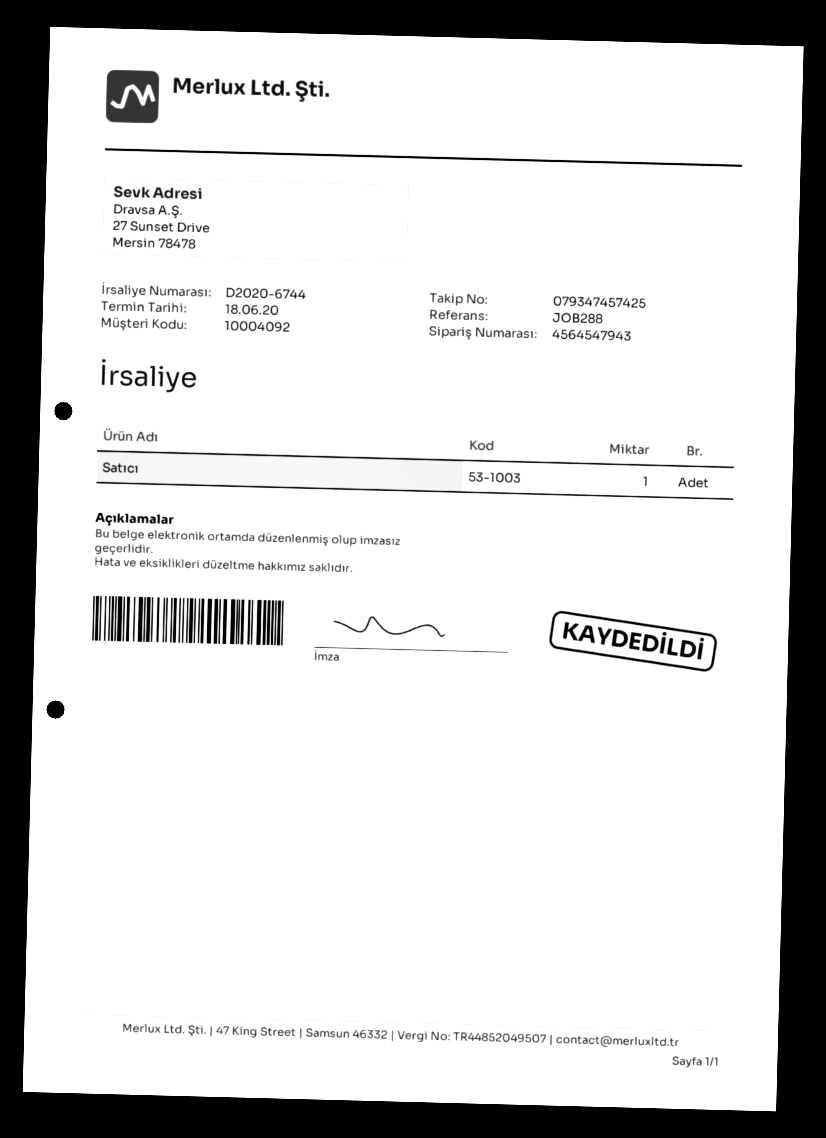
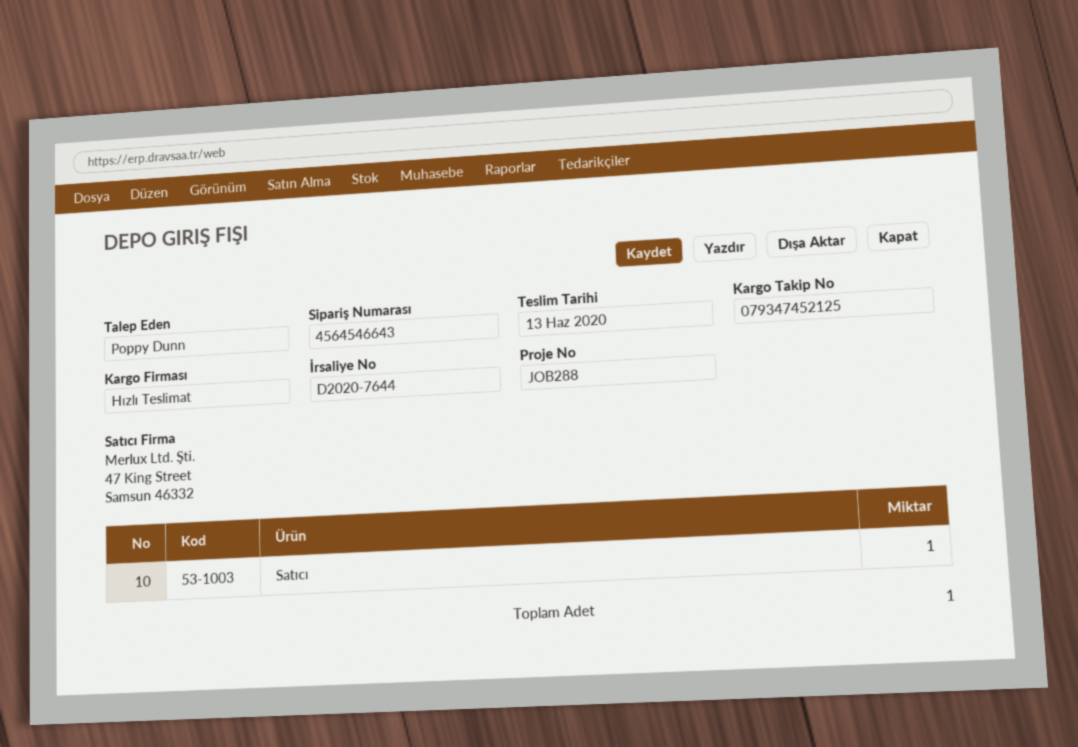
order number: 4564547943 -> 4564546643
delivery note number: D2020-6744 -> D2020-7644
delivery date: 2020-06-18 -> 2020-06-13
tracking number: 079347457425 -> 079347452125

